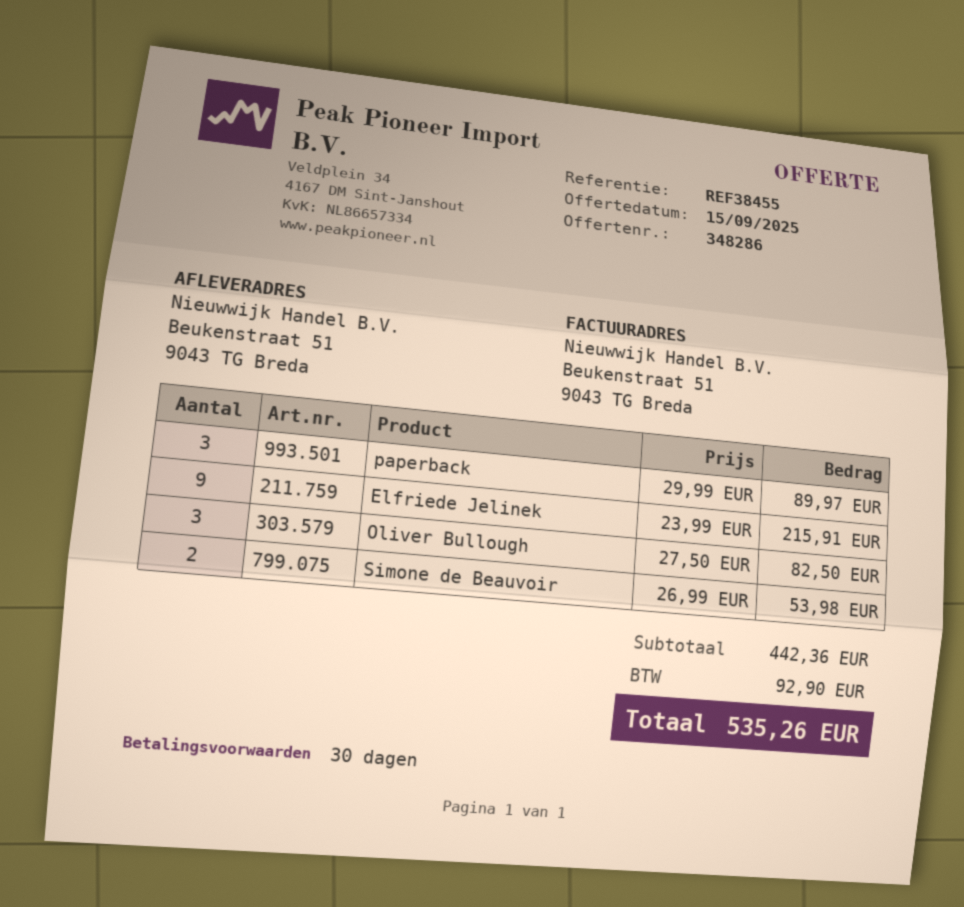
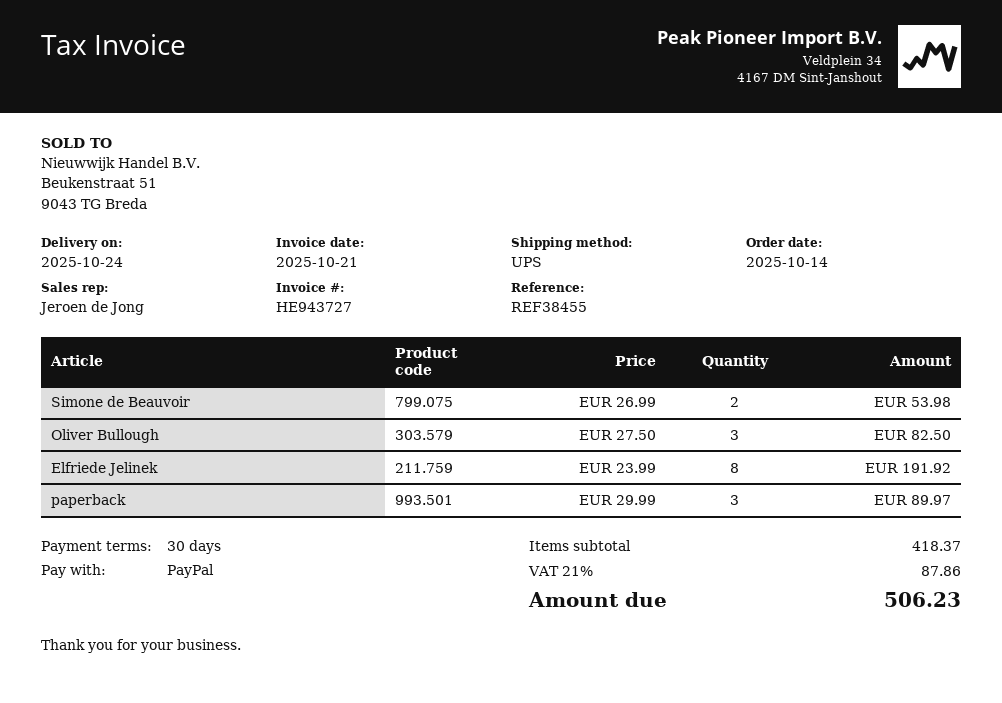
Elfriede Jelinek: 9 x 23.99 = 215.91 -> 8 x 23.99 = 191.92
subtotal: 442.36 -> 418.37
tax: 92.90 -> 87.86
total: 535.26 -> 506.23

